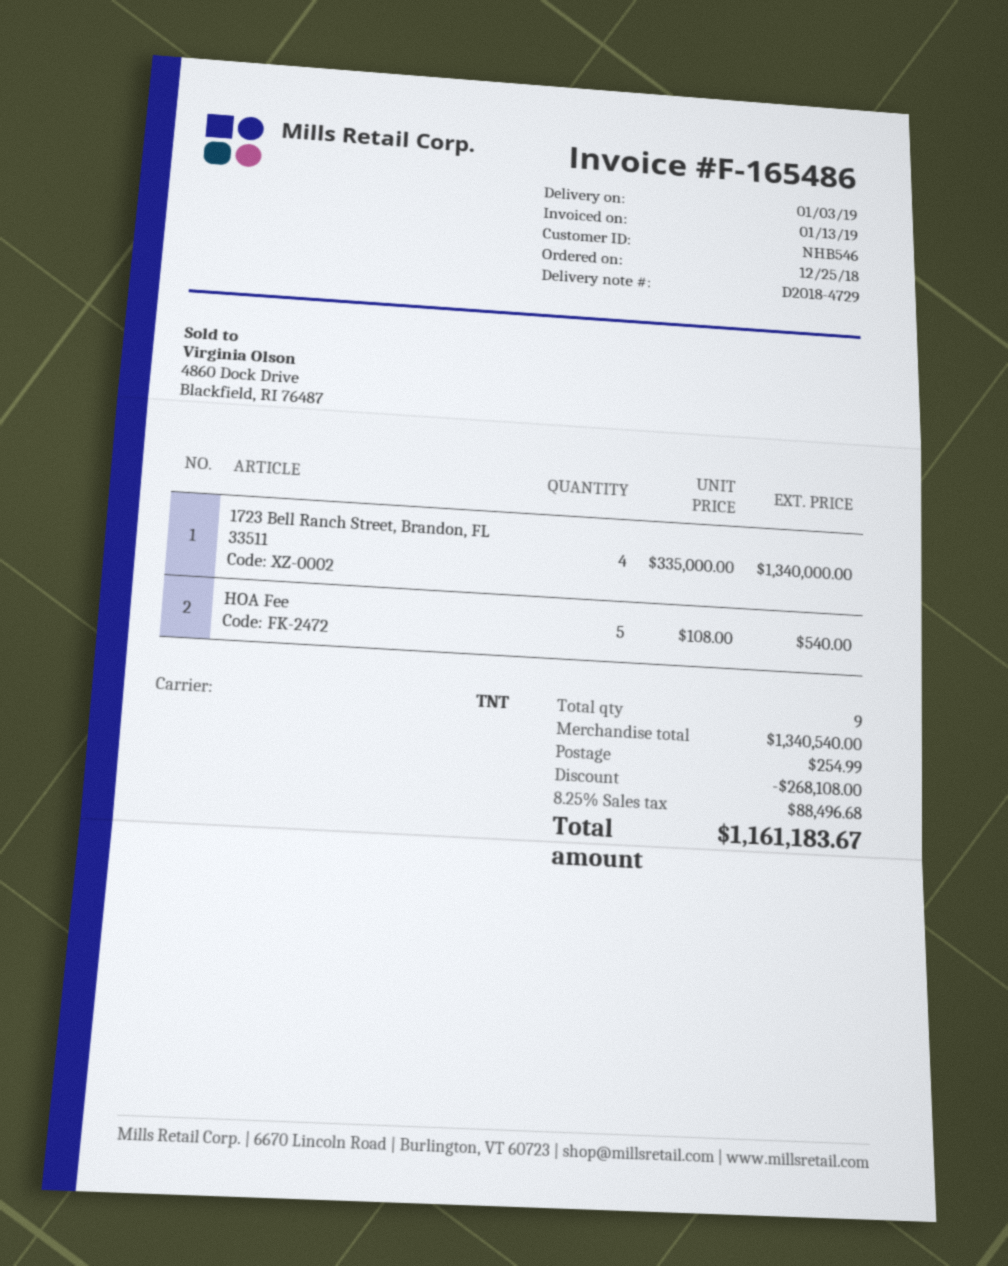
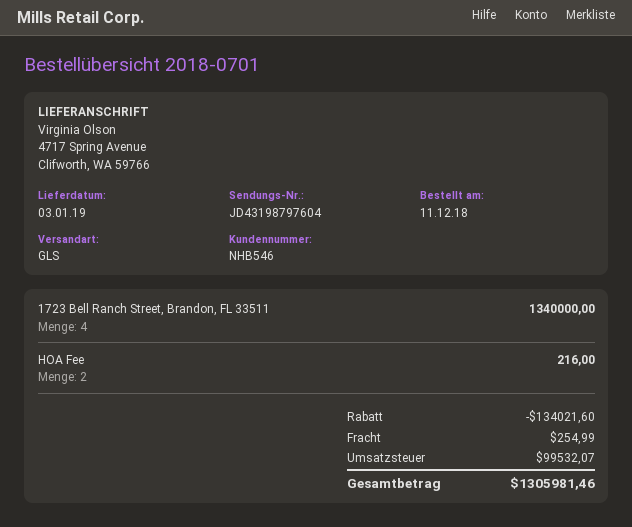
order date: 2018-12-25 -> 2018-12-11
shipping method: TNT -> GLS
HOA Fee: 5 for 540.00 -> 2 for 216.00
discount: 268108.00 -> 134021.60
tax: 88496.68 -> 99532.07
total: 1161183.67 -> 1305981.46

